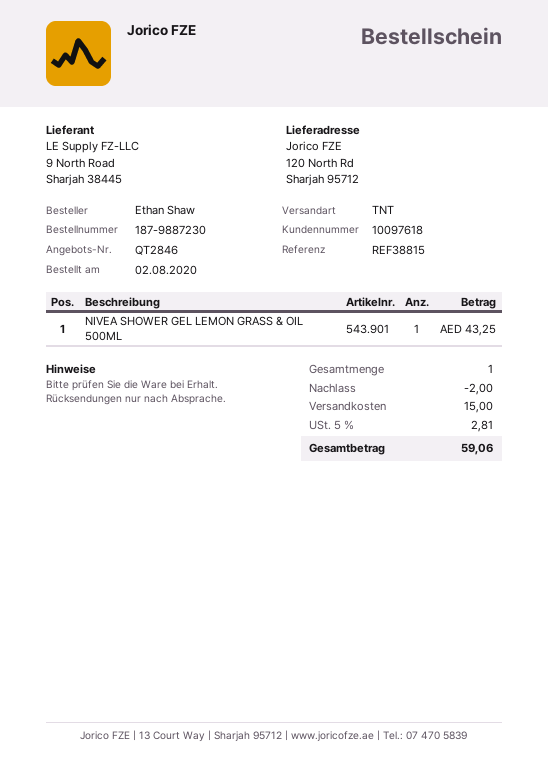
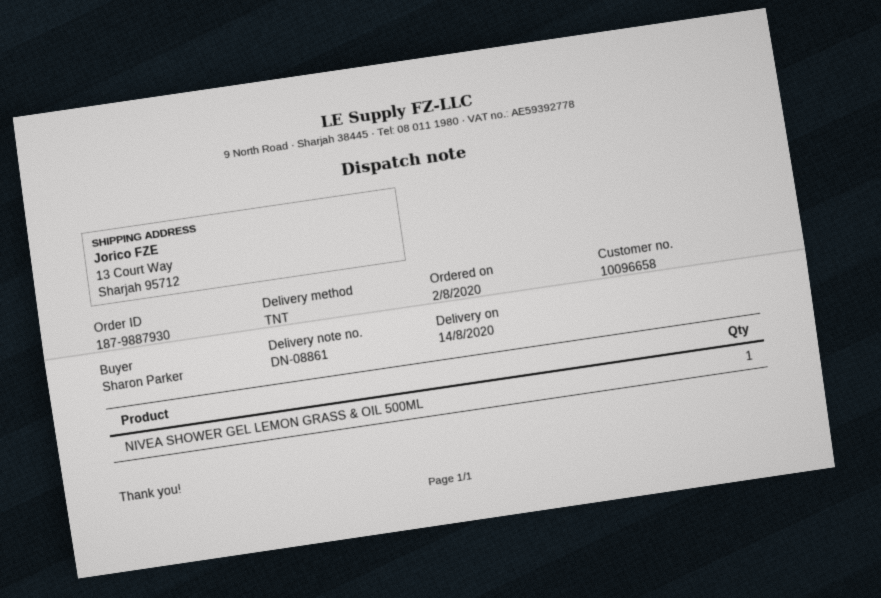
order number: 187-9887230 -> 187-9887930
customer number: 10097618 -> 10096658
ordered by: Ethan Shaw -> Sharon Parker
ship to: 120 North Rd, Sharjah 95712 -> 13 Court Way, Sharjah 95712

